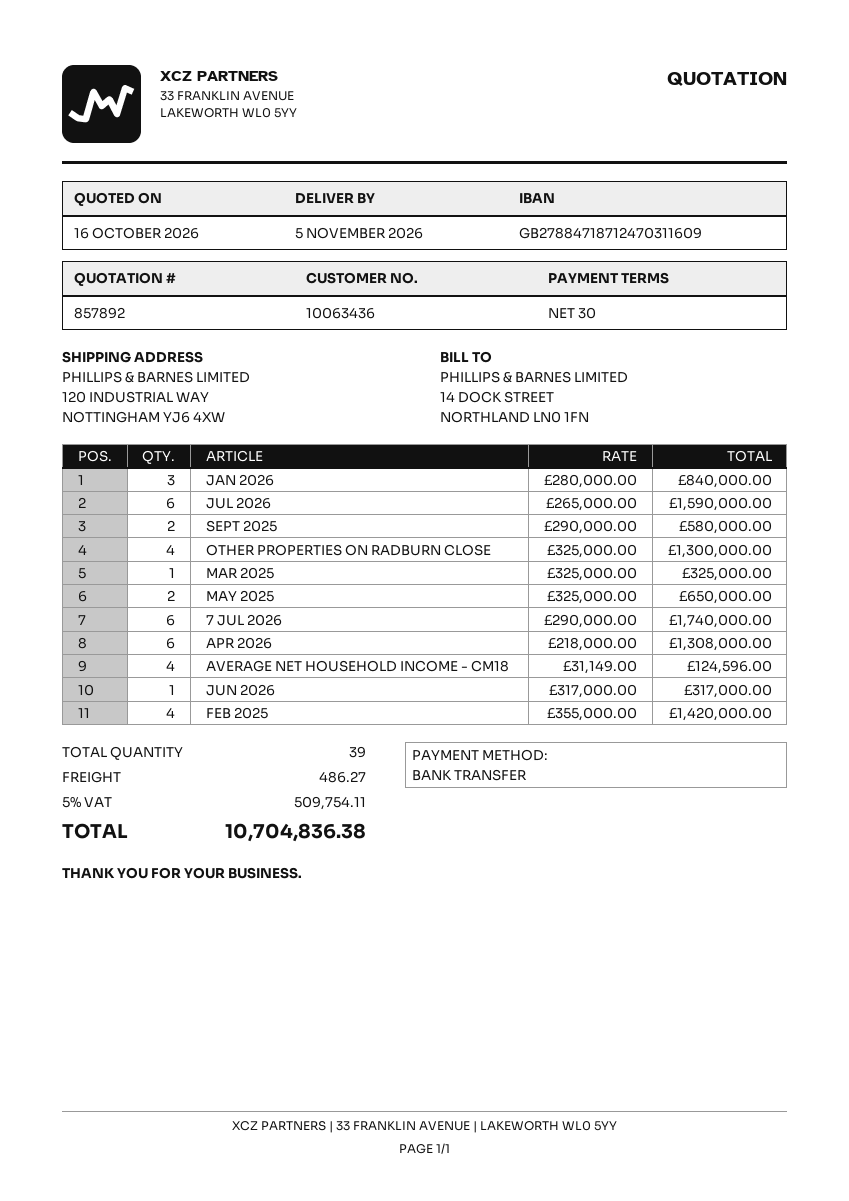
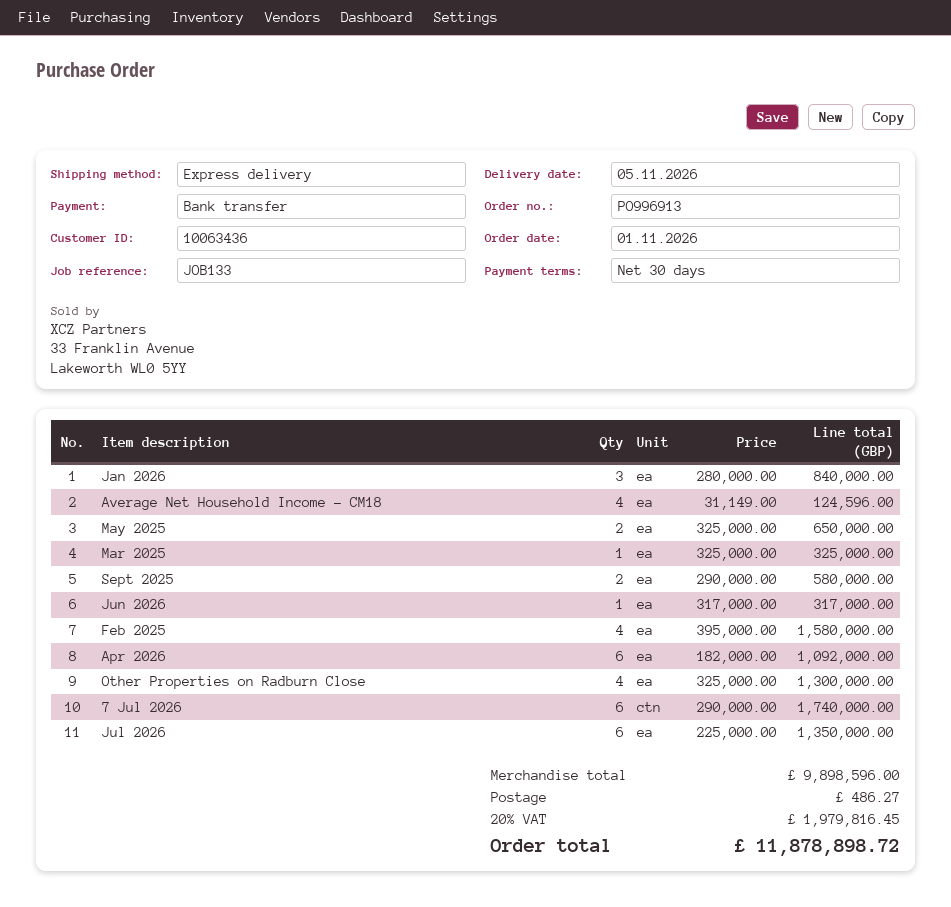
JUL 2026: 6 x 265000.00 = 1590000.00 -> 6 x 225000.00 = 1350000.00
APR 2026: 6 x 218000.00 = 1308000.00 -> 6 x 182000.00 = 1092000.00
FEB 2025: 4 x 355000.00 = 1420000.00 -> 4 x 395000.00 = 1580000.00
tax: 5% = 509754.11 -> 20% = 1979816.45
total: 10704836.38 -> 11878898.72

